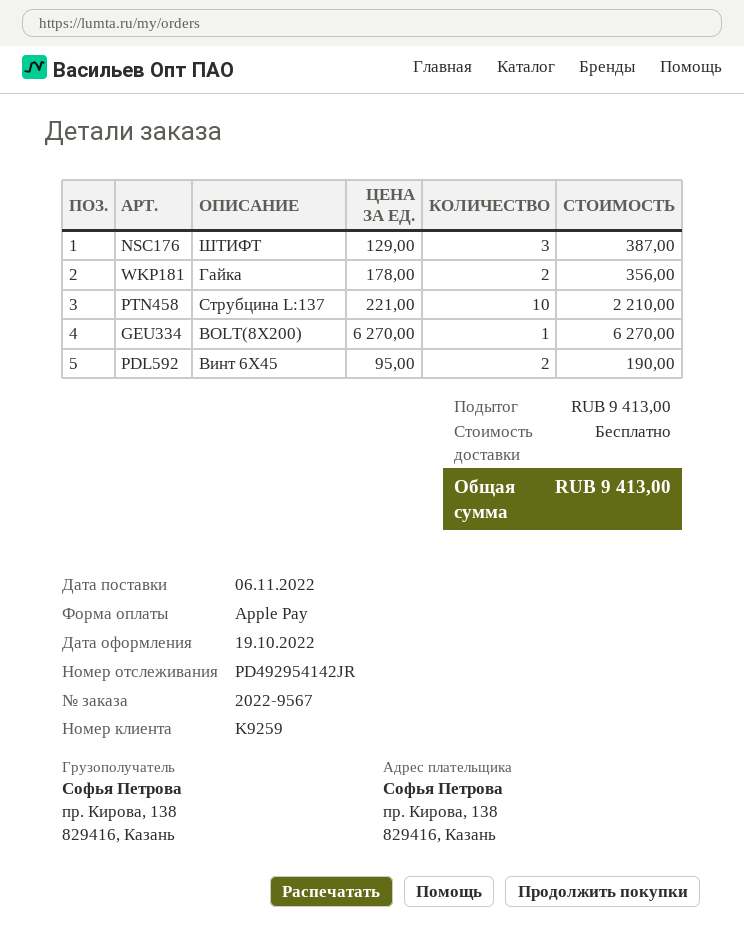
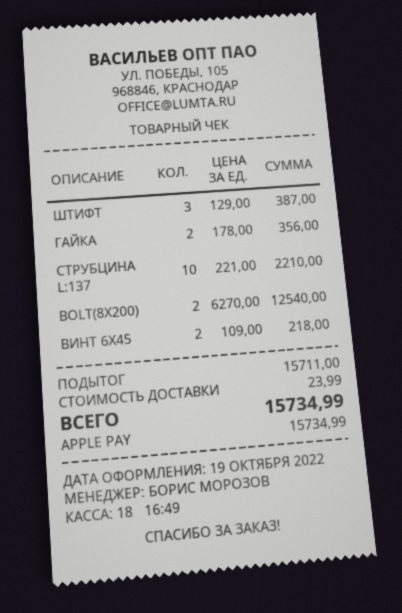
BOLT(8X200): 1 x 6270.00 = 6270.00 -> 2 x 6270.00 = 12540.00
Винт 6X45: 2 x 95.00 = 190.00 -> 2 x 109.00 = 218.00
subtotal: 9413.00 -> 15711.00
shipping: 0.00 -> 23.99
total: 9413.00 -> 15734.99

